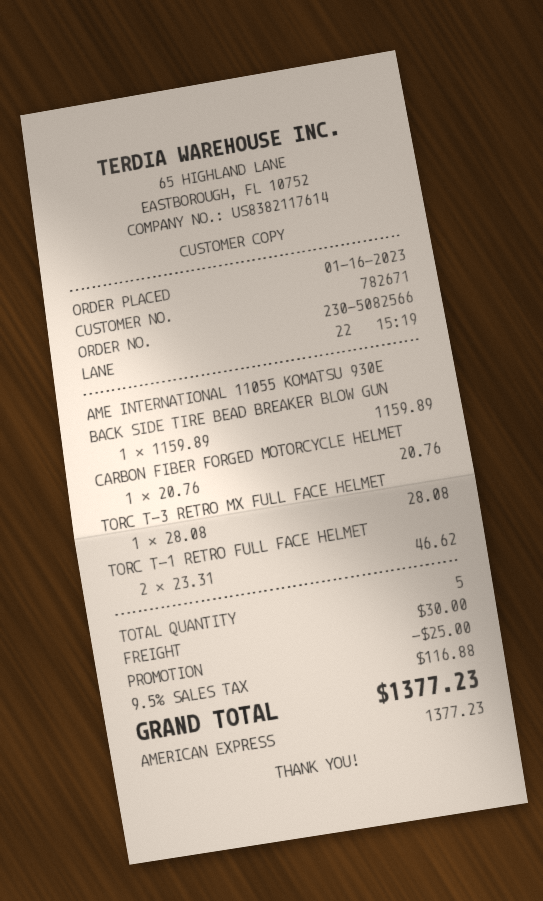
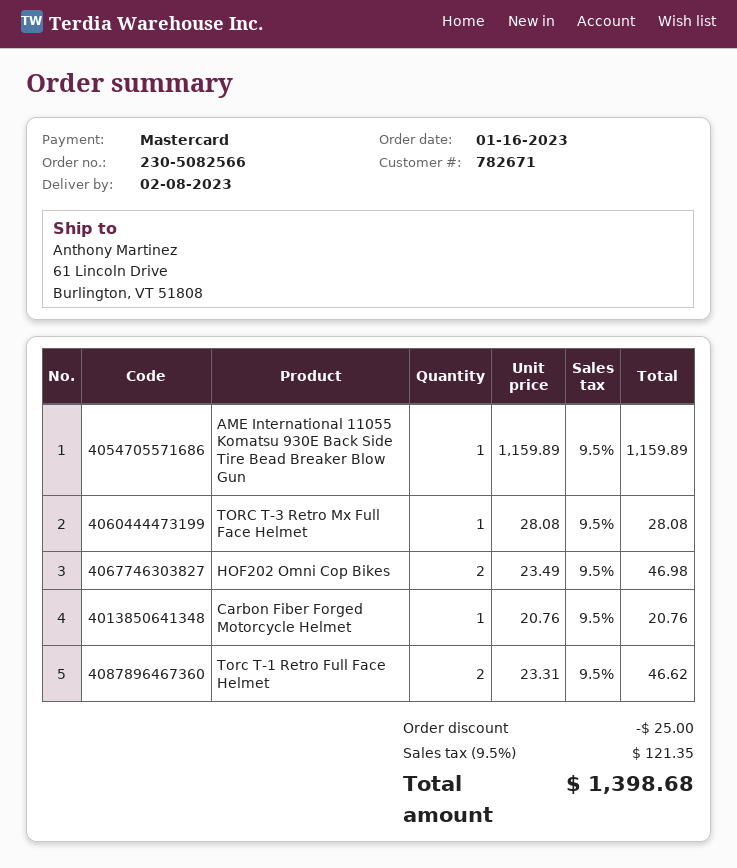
payment method: American Express -> Mastercard
HOF202 Omni Cop Bikes: none -> 2 x 23.49 = 46.98
shipping: 30.00 -> none
tax: 9.5% = 116.88 -> 9.5% = 121.35
total: 1377.23 -> 1398.68

